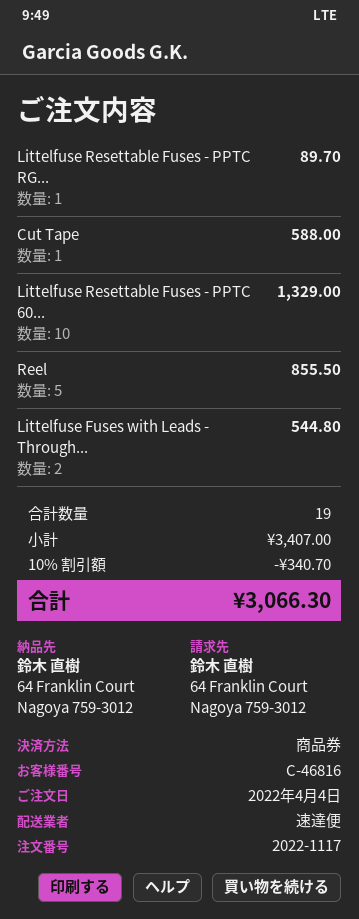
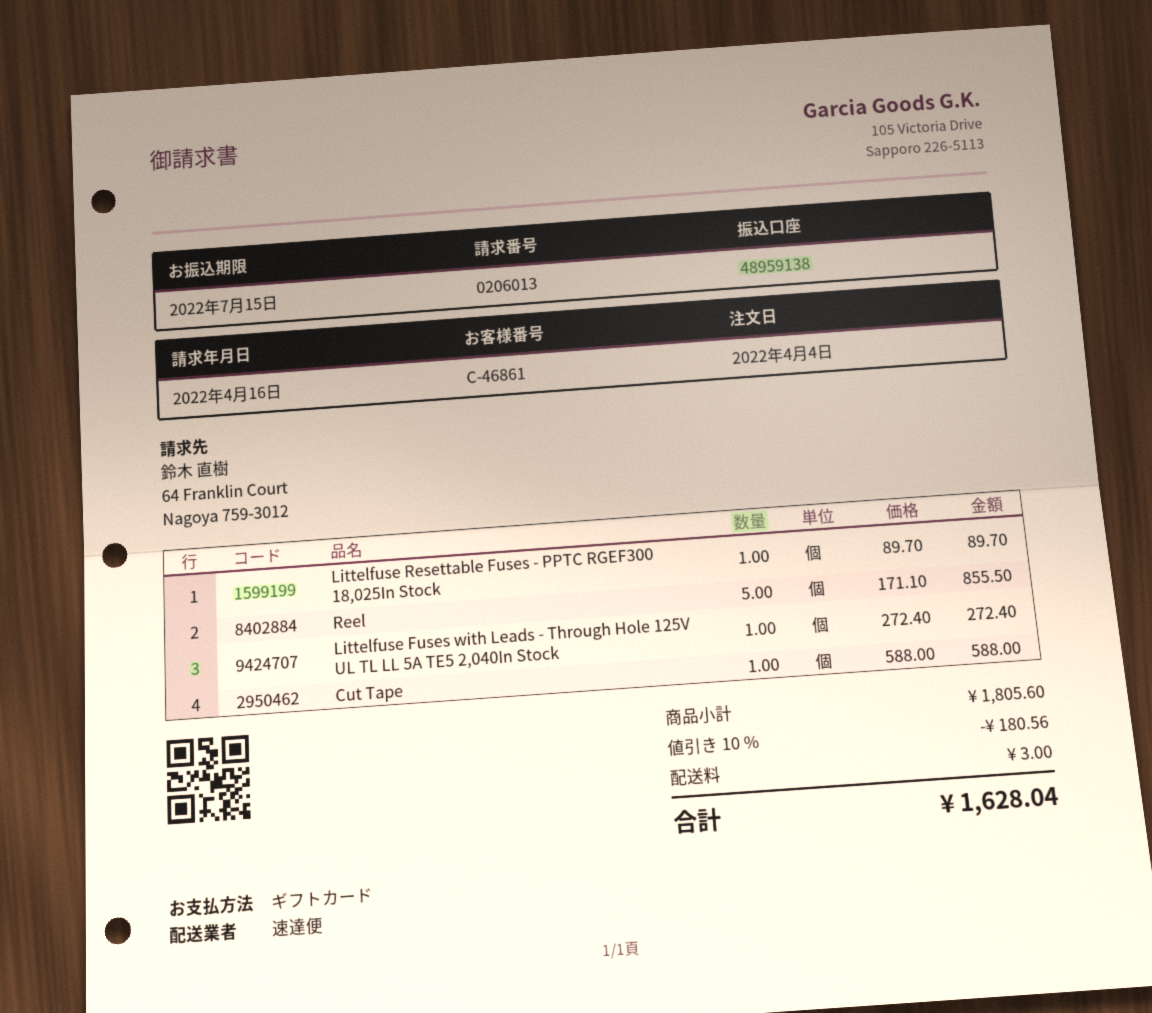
customer number: C-46816 -> C-46861
Littelfuse Resettable Fuses - PPTC 60...: 10 for 1329.00 -> none
Littelfuse Fuses with Leads - Through...: 2 for 544.80 -> 1 for 272.40
subtotal: 3407.00 -> 1805.60
discount: 10% = 340.70 -> 10% = 180.56
shipping: none -> 3.00
total: 3066.30 -> 1628.04

